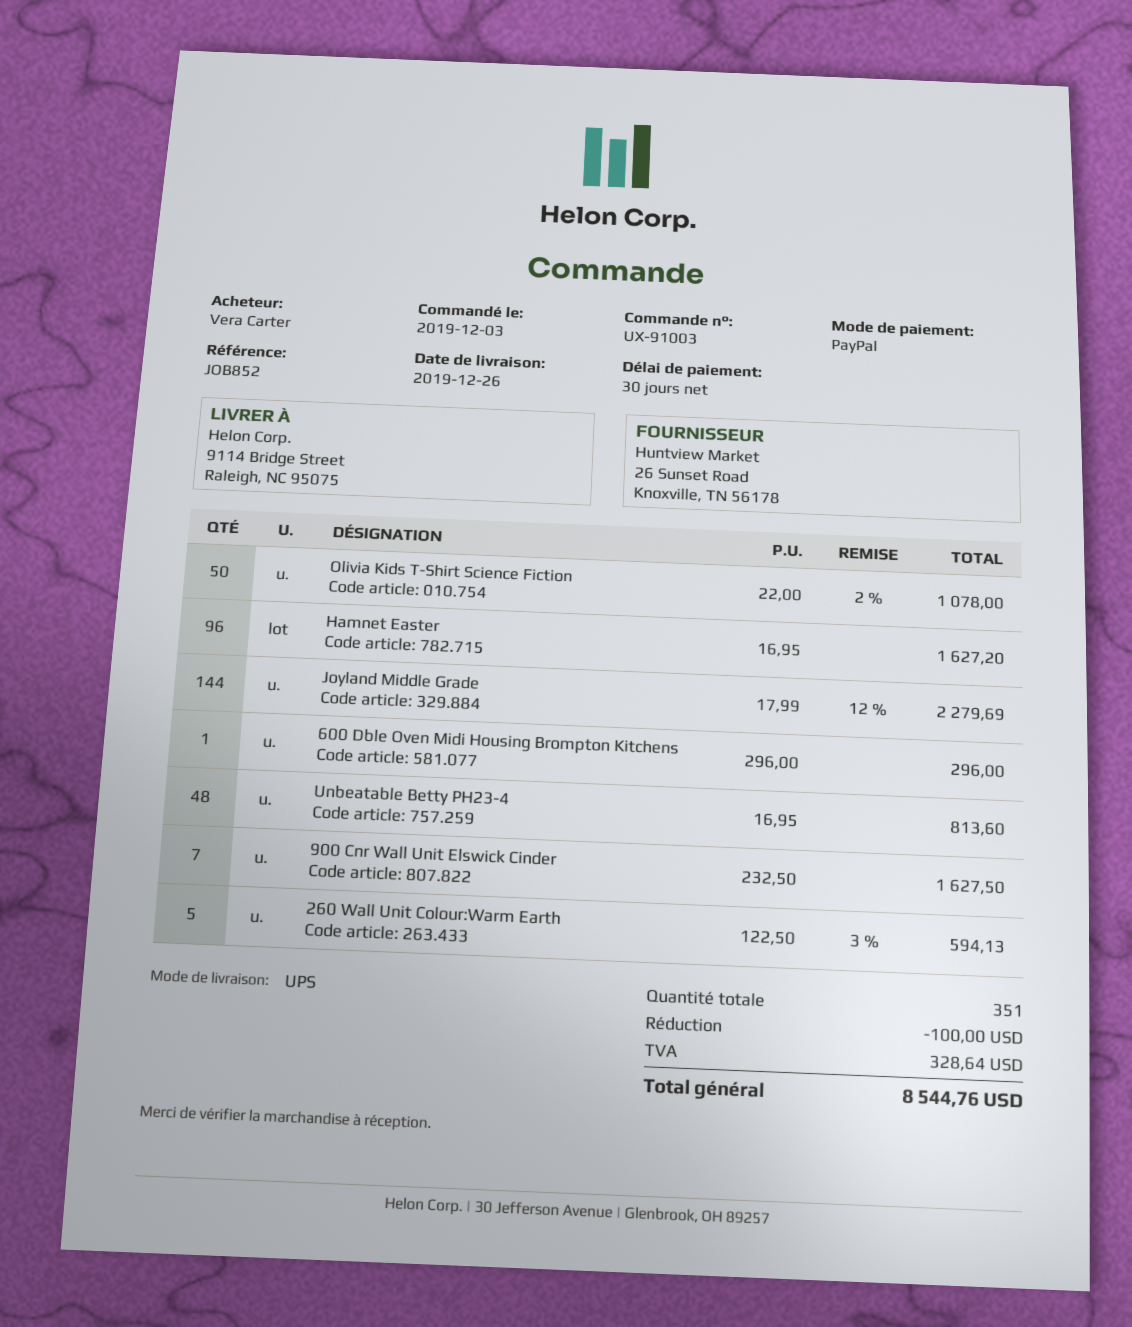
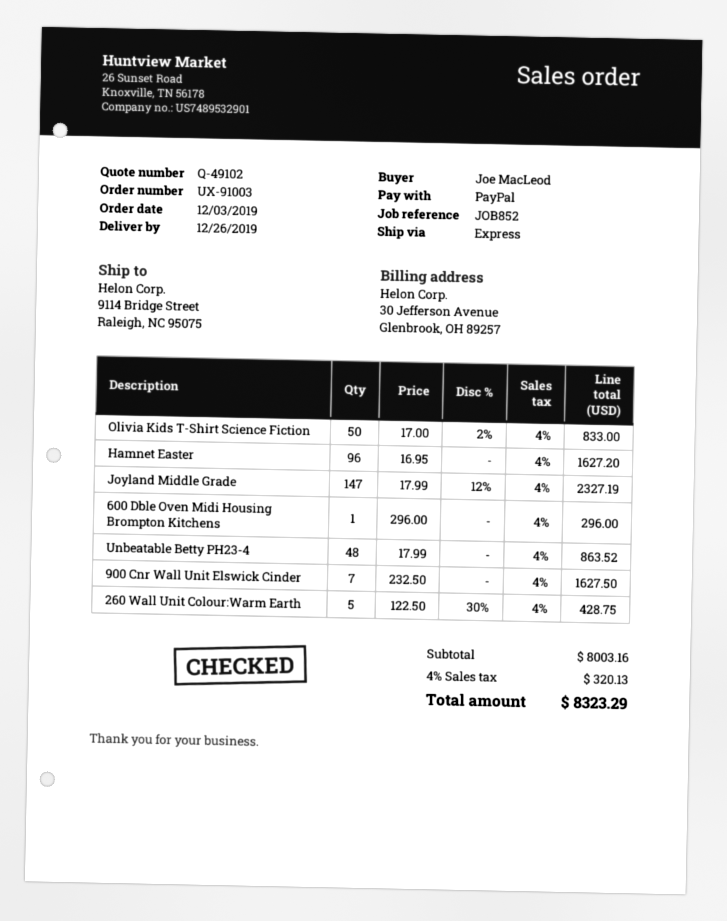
ordered by: Vera Carter -> Joe MacLeod
shipping method: UPS -> express
Olivia Kids T-Shirt Science Fiction: 50 x 22.00 - 2% = 1078.00 -> 50 x 17.00 - 2% = 833.00
Joyland Middle Grade: 144 x 17.99 - 12% = 2279.69 -> 147 x 17.99 - 12% = 2327.19
Unbeatable Betty PH23-4: 48 x 16.95 = 813.60 -> 48 x 17.99 = 863.52
260 Wall Unit Colour:Warm Earth: 5 x 122.50 - 3% = 594.13 -> 5 x 122.50 - 30% = 428.75
discount: 100.00 -> none
tax: 328.64 -> 320.13
total: 8544.76 -> 8323.29

